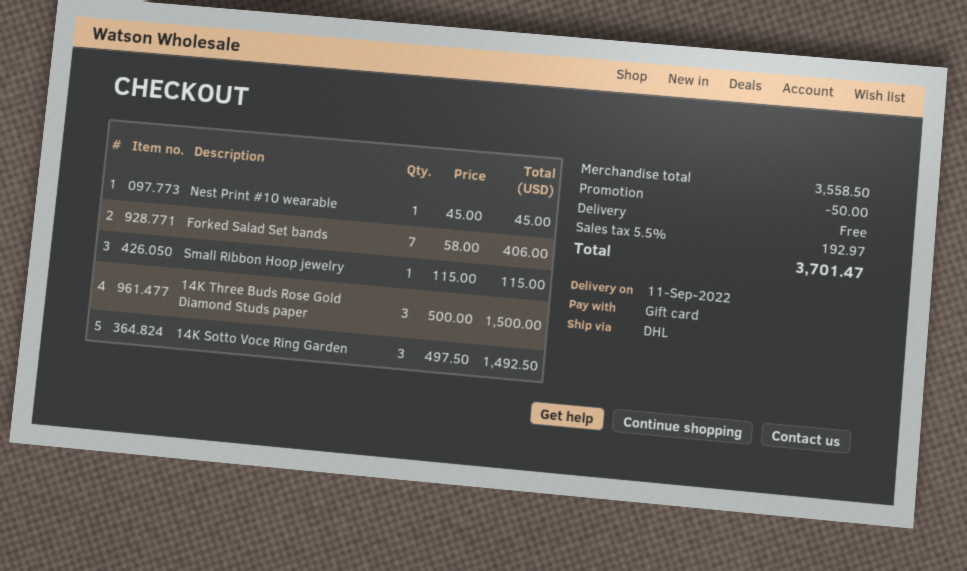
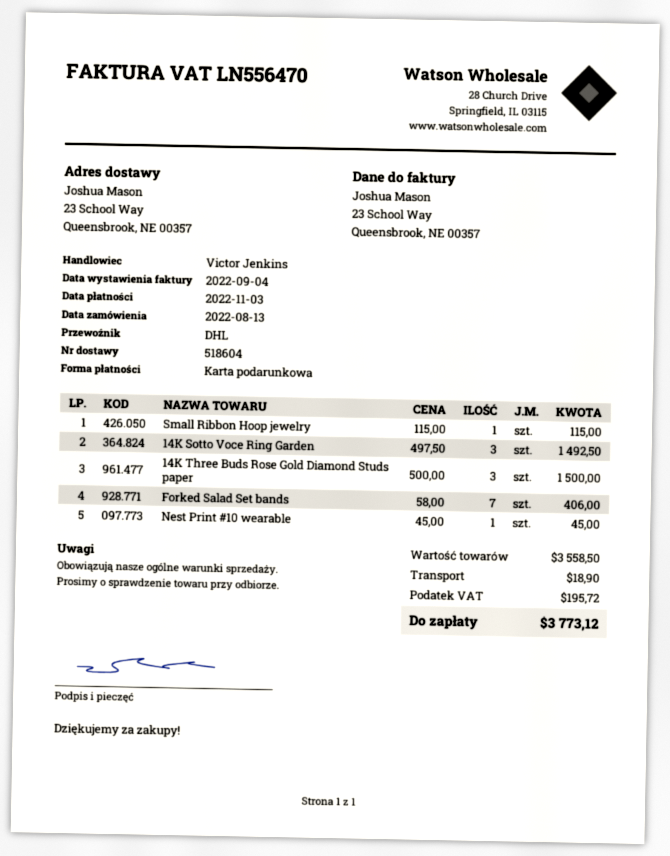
discount: 50.00 -> none
shipping: 0.00 -> 18.90
tax: 192.97 -> 195.72
total: 3701.47 -> 3773.12

